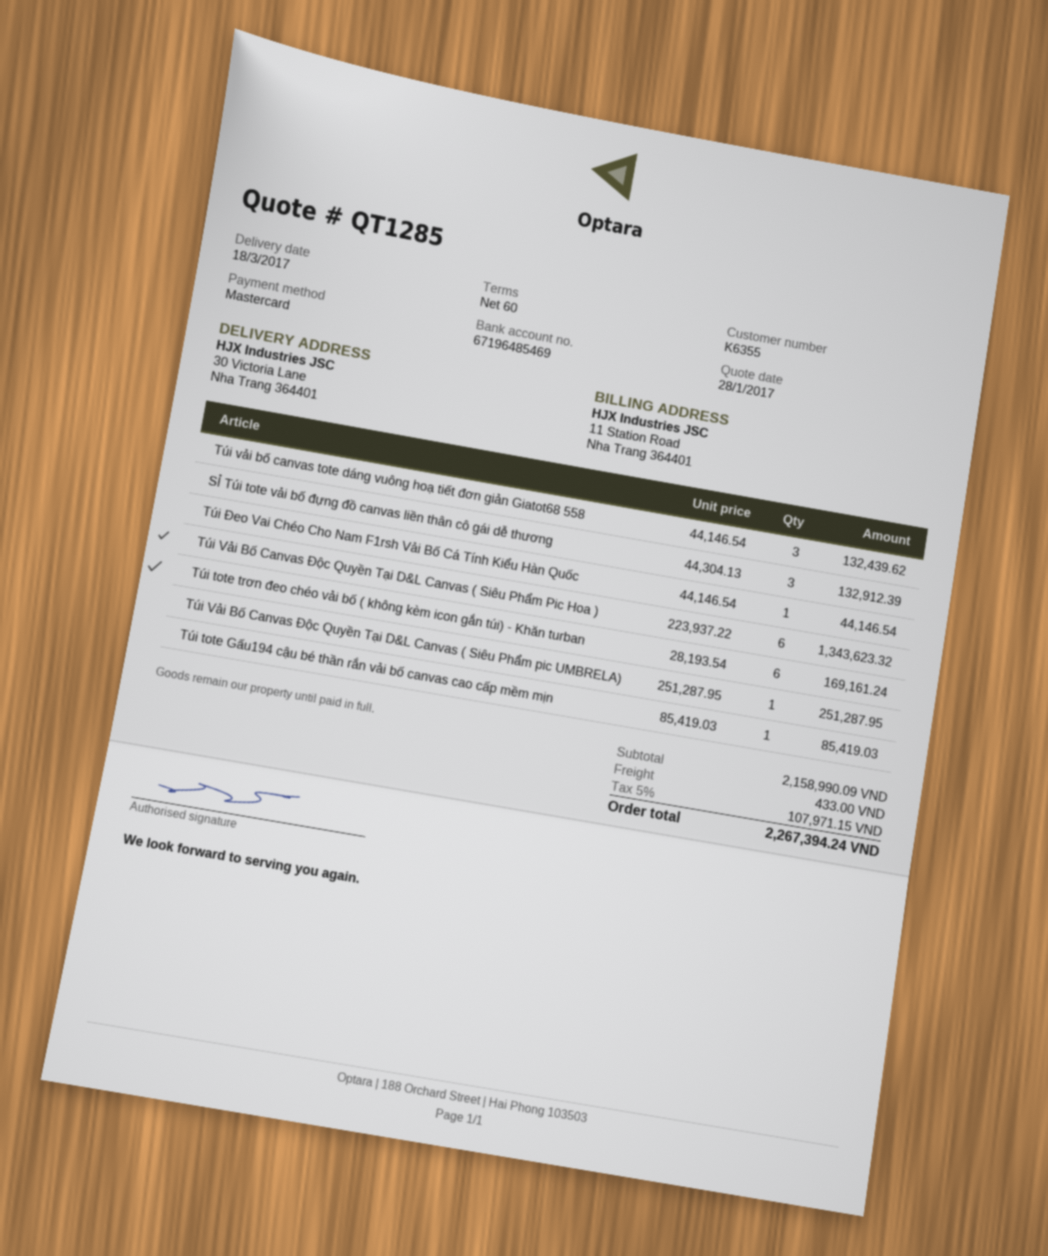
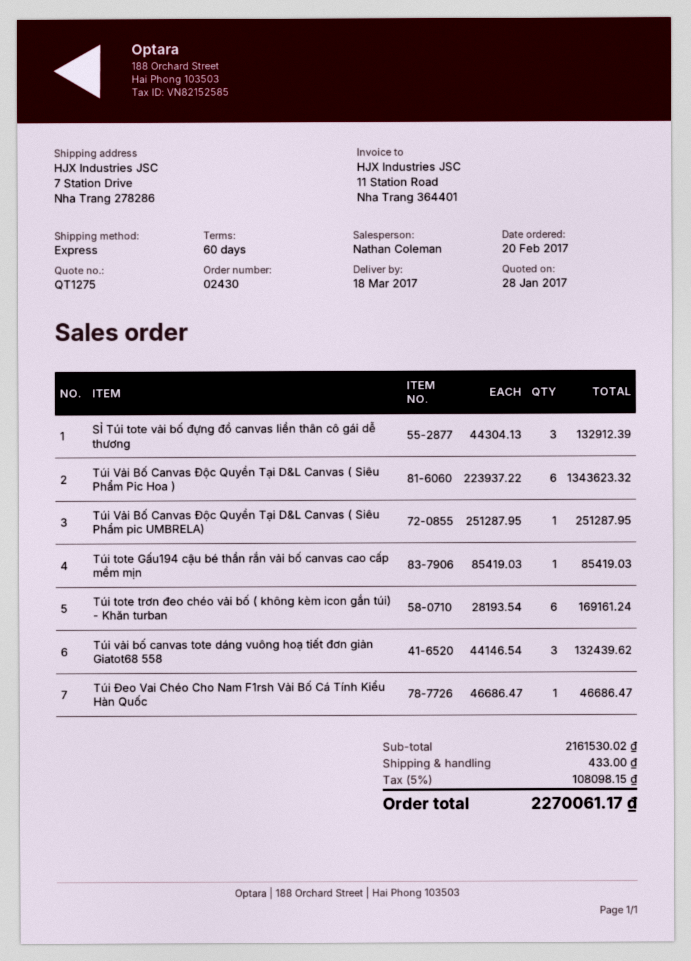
quote number: QT1285 -> QT1275
ship to: 30 Victoria Lane, Nha Trang 364401 -> 7 Station Drive, Nha Trang 278286
Túi Đeo Vai Chéo Cho Nam F1rsh Vải Bố Cá Tính Kiểu Hàn Quốc: 1 x 44146.54 = 44146.54 -> 1 x 46686.47 = 46686.47
subtotal: 2158990.09 -> 2161530.02
tax: 5% = 107971.15 -> 5% = 108098.15
total: 2267394.24 -> 2270061.17

